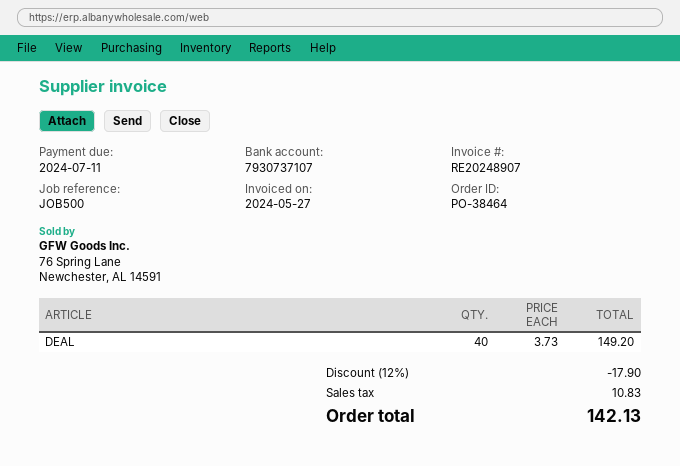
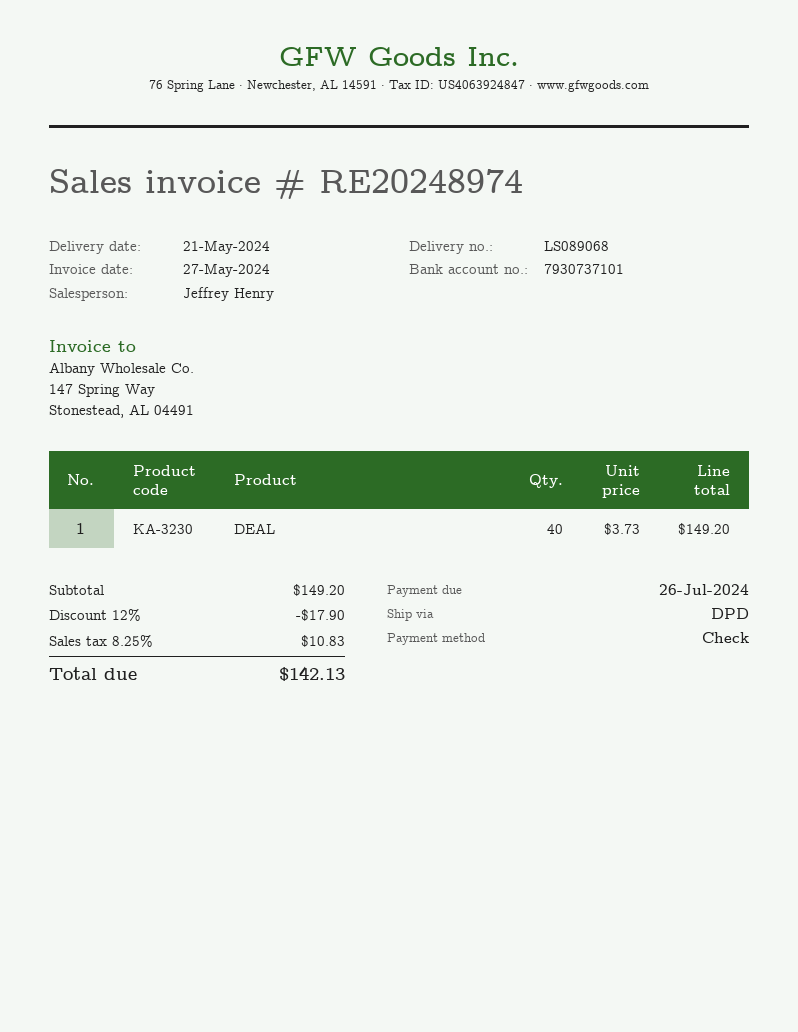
invoice number: RE20248907 -> RE20248974
due date: 2024-07-11 -> 2024-07-26
bank account: 7930737107 -> 7930737101

